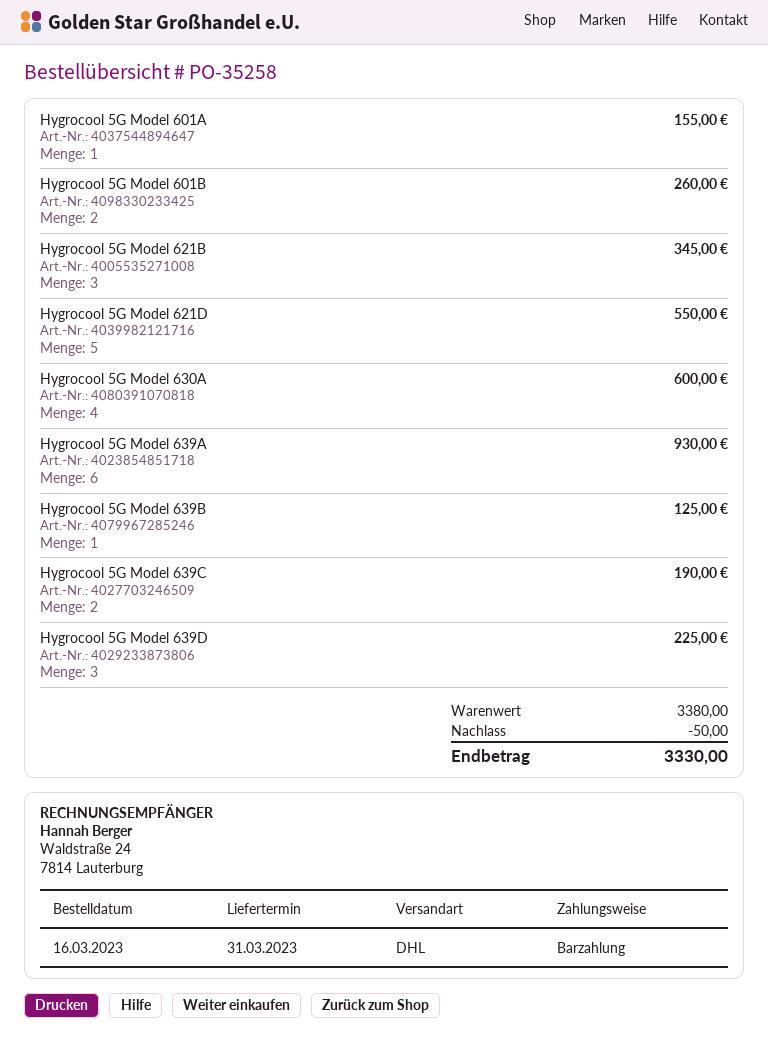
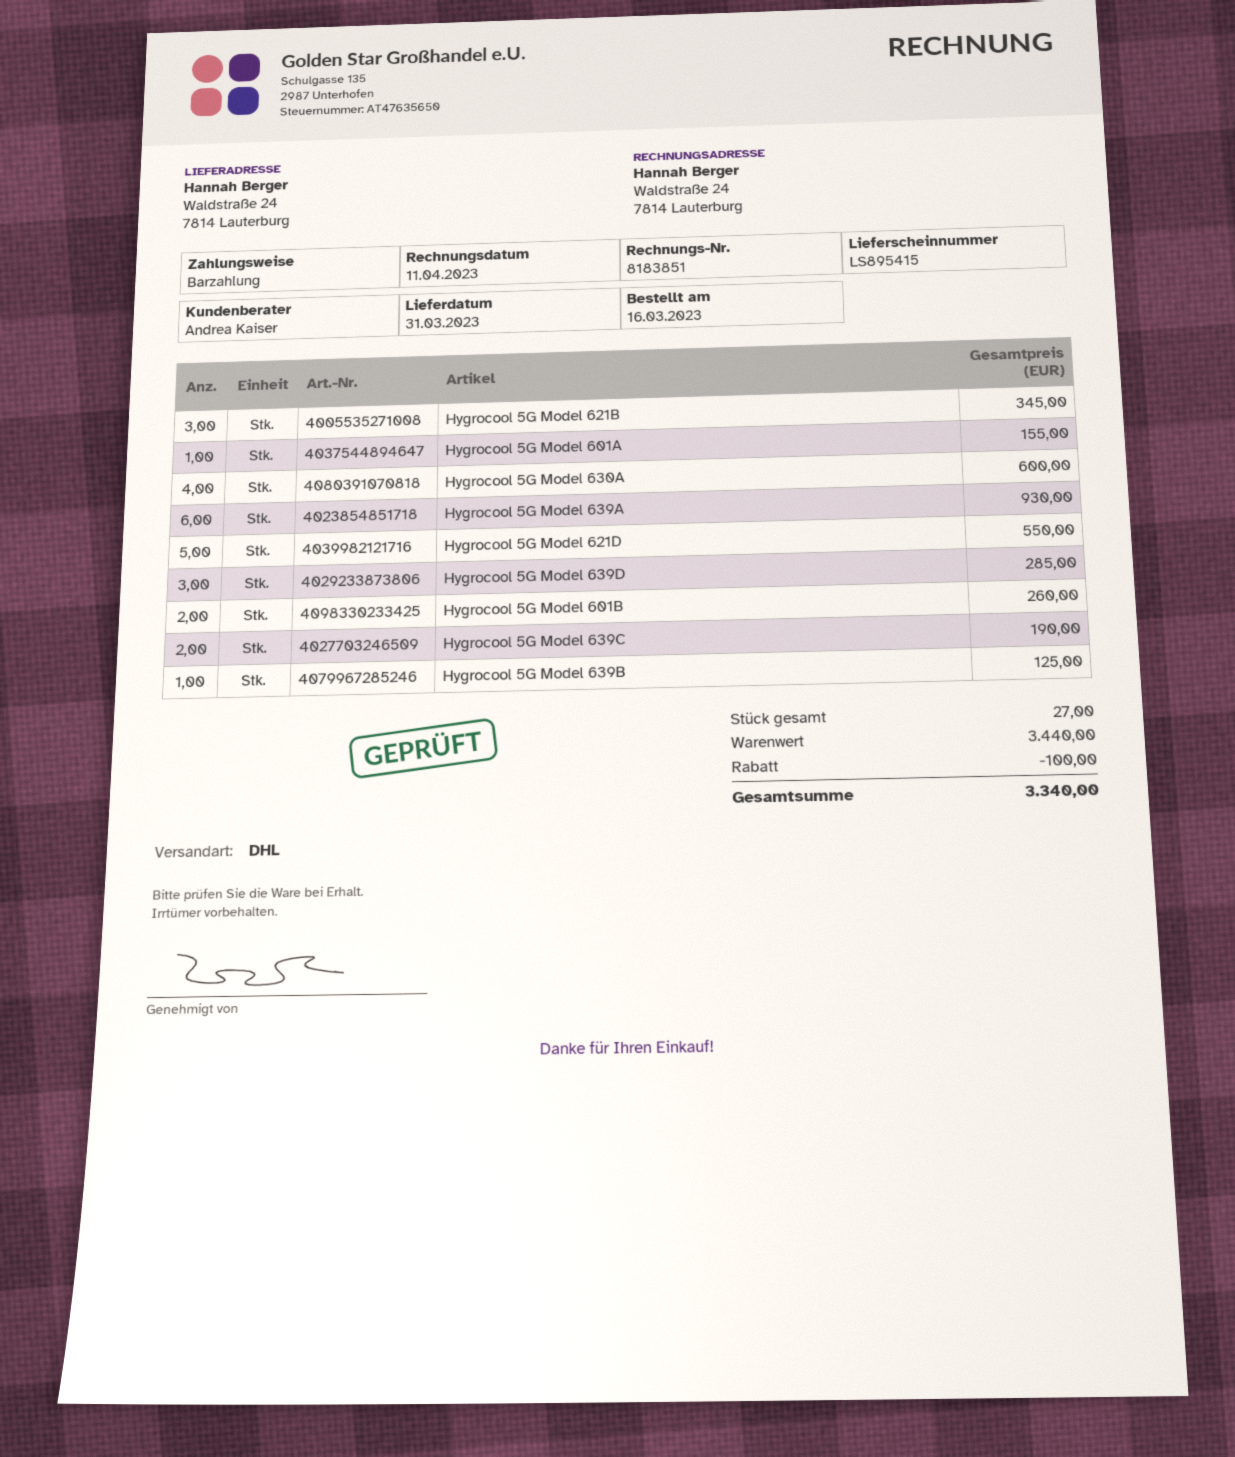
Hygrocool 5G Model 639D: 3 for 225.00 -> 3 for 285.00
subtotal: 3380.00 -> 3440.00
discount: 50.00 -> 100.00
total: 3330.00 -> 3340.00

